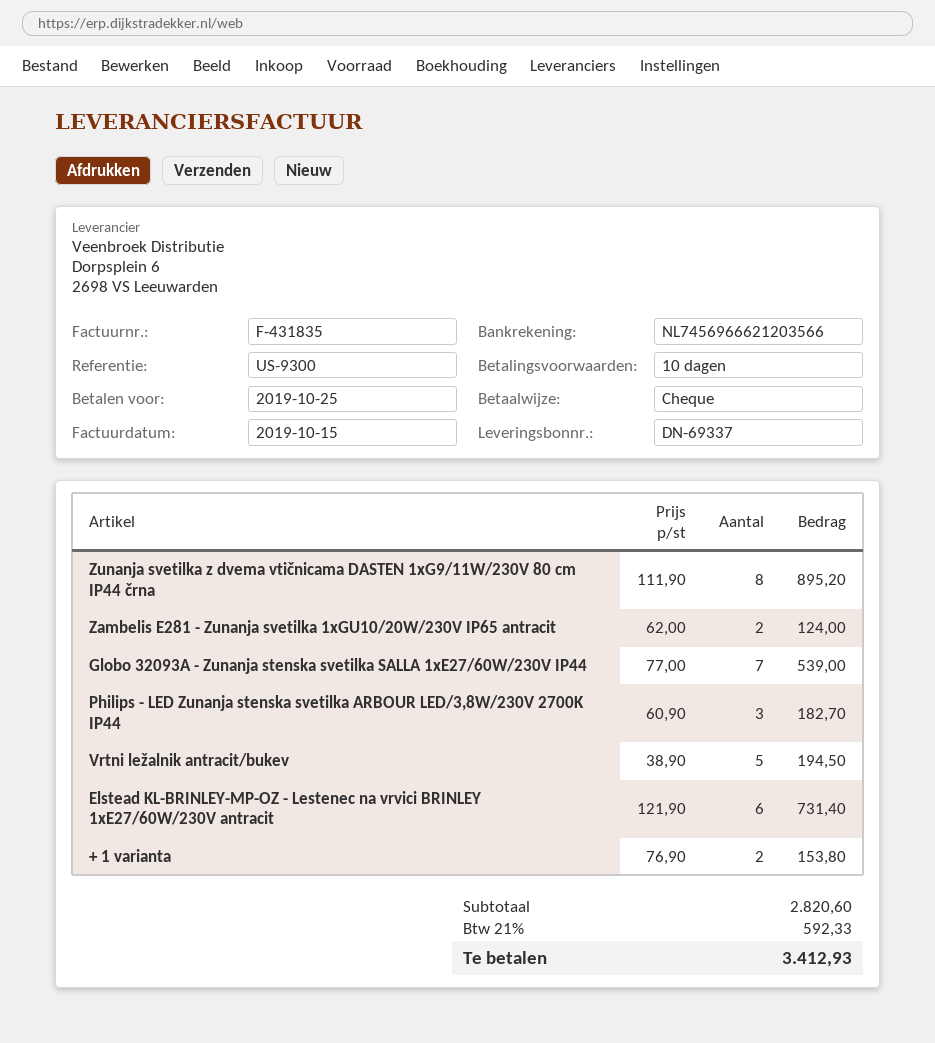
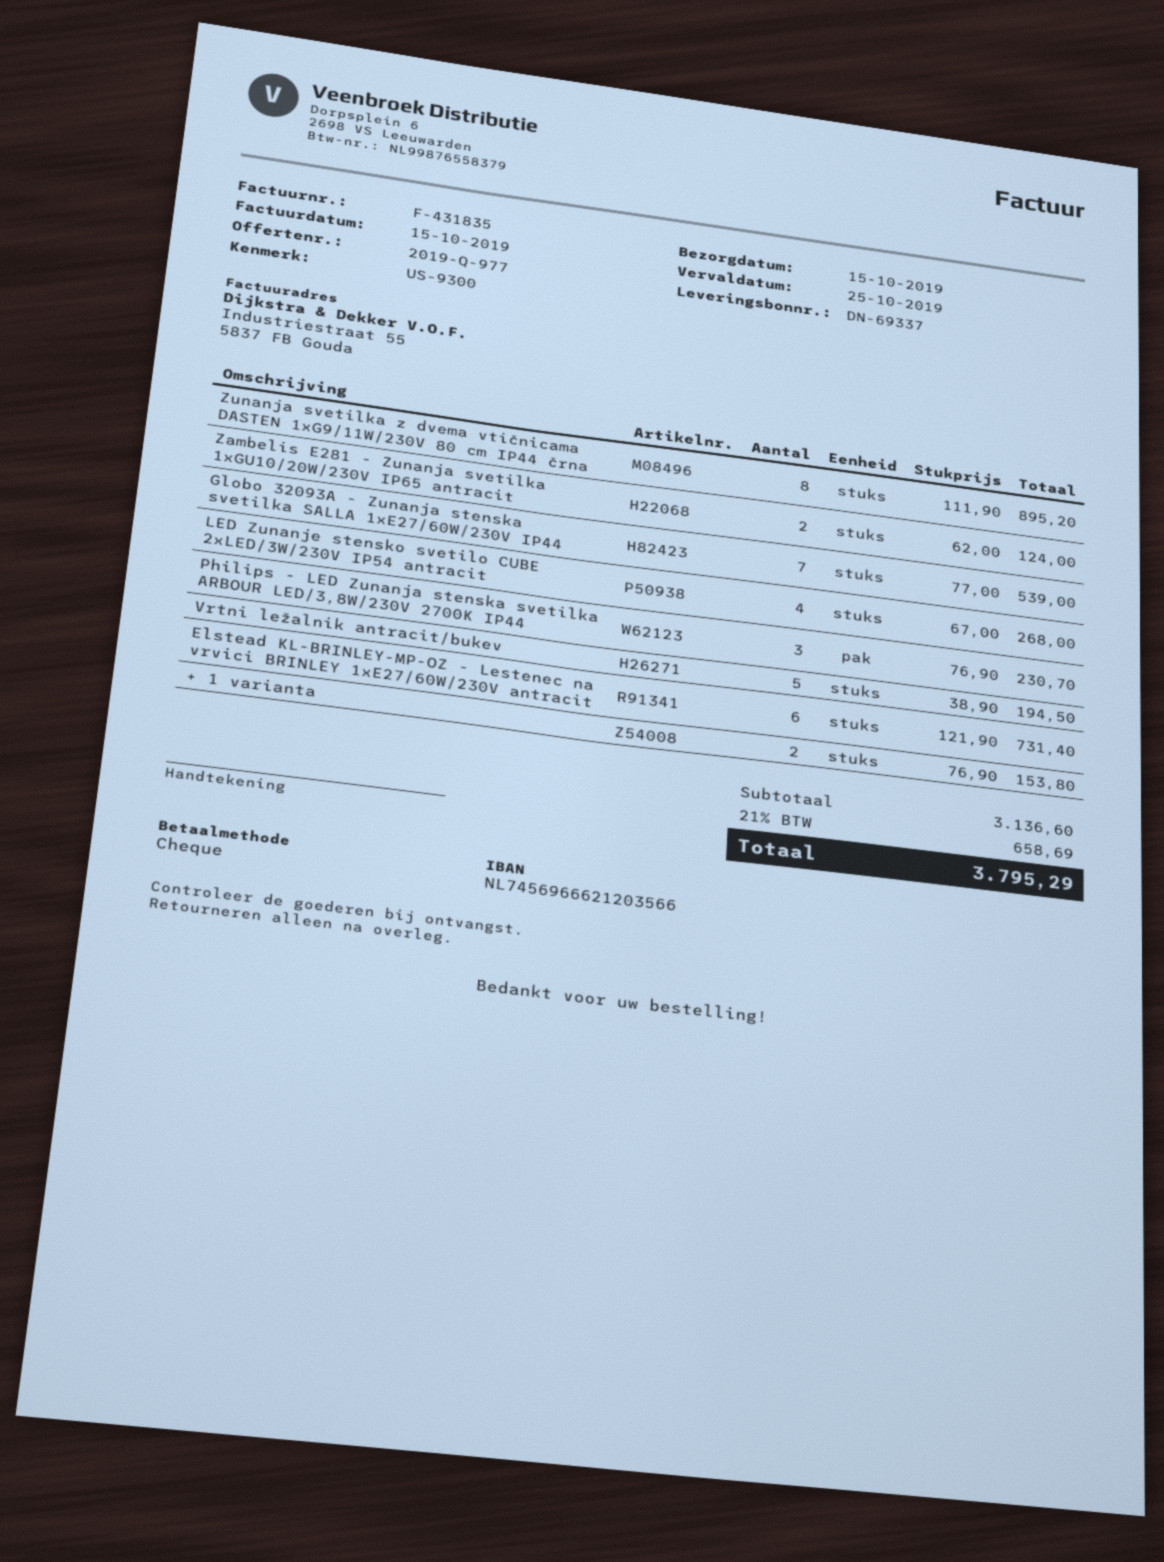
Philips - LED Zunanja stenska svetilka ARBOUR LED/3,8W/230V 2700K IP44: 3 x 60.90 = 182.70 -> 3 x 76.90 = 230.70
LED Zunanje stensko svetilo CUBE 2xLED/3W/230V IP54 antracit: none -> 4 x 67.00 = 268.00
subtotal: 2820.60 -> 3136.60
tax: 21% = 592.33 -> 21% = 658.69
total: 3412.93 -> 3795.29

